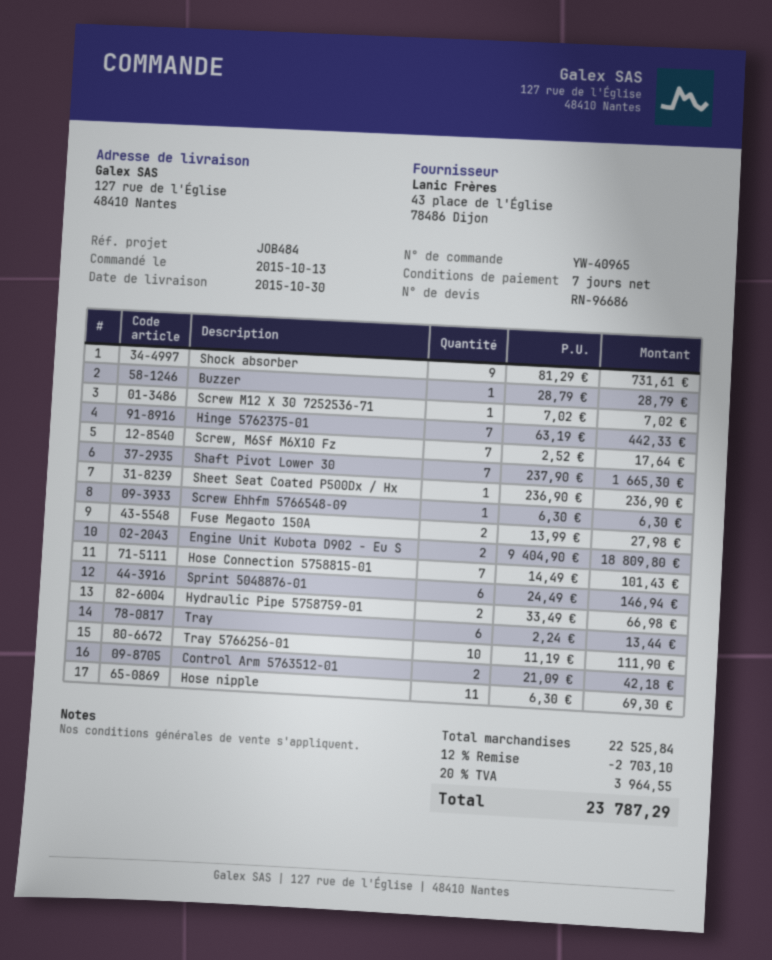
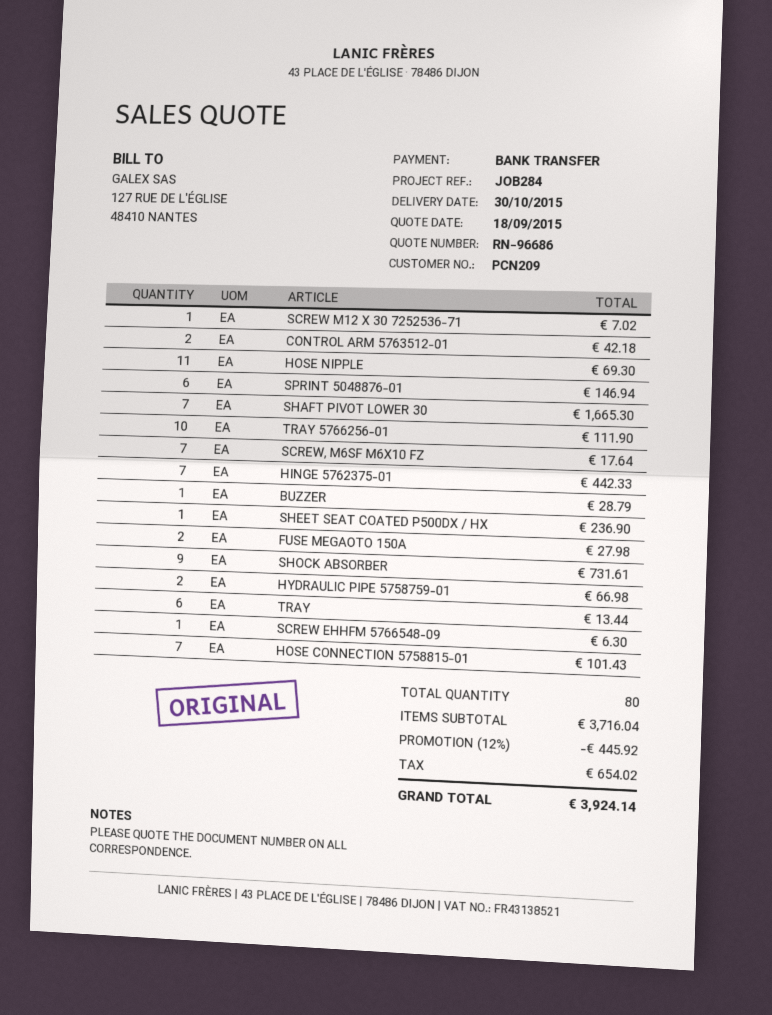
reference: JOB484 -> JOB284
Engine Unit Kubota D902 - Eu S: 2 for 18809.80 -> none
subtotal: 22525.84 -> 3716.04
discount: 12% = 2703.10 -> 12% = 445.92
tax: 3964.55 -> 654.02
total: 23787.29 -> 3924.14

